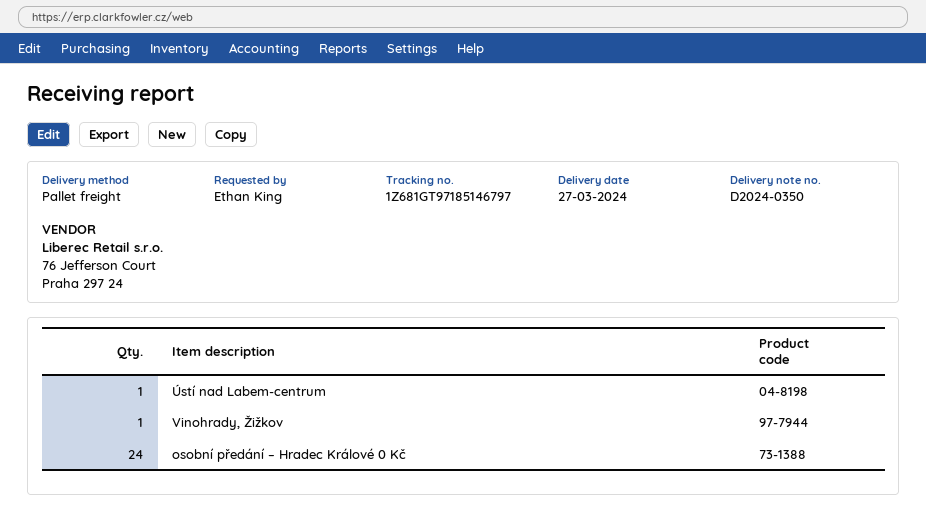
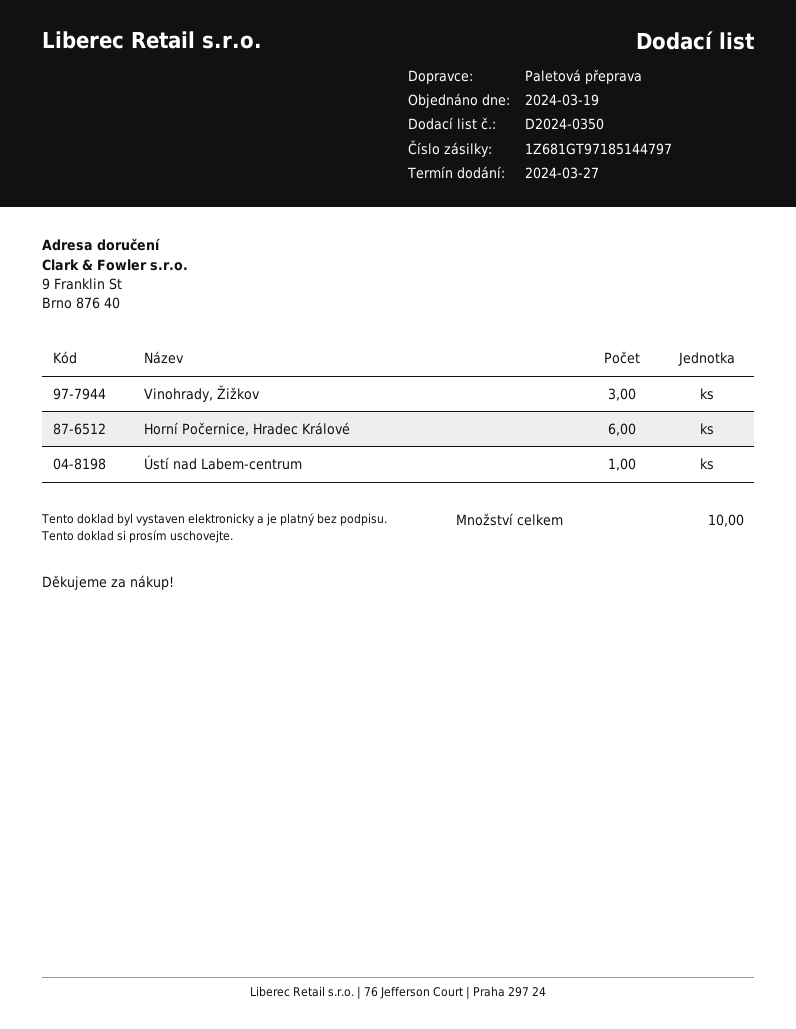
tracking number: 1Z681GT97185146797 -> 1Z681GT97185144797
Vinohrady, Žižkov: 1 -> 3
osobní předání – Hradec Králové 0 Kč: 24 -> none
Horní Počernice, Hradec Králové: none -> 6

